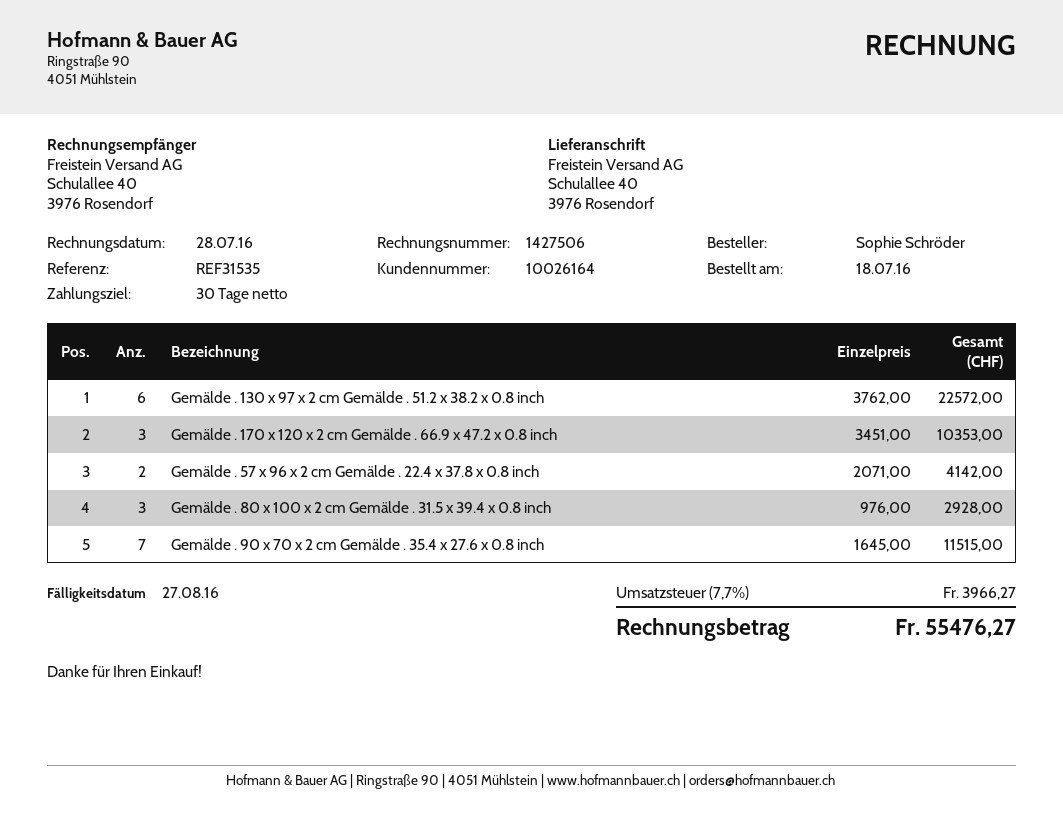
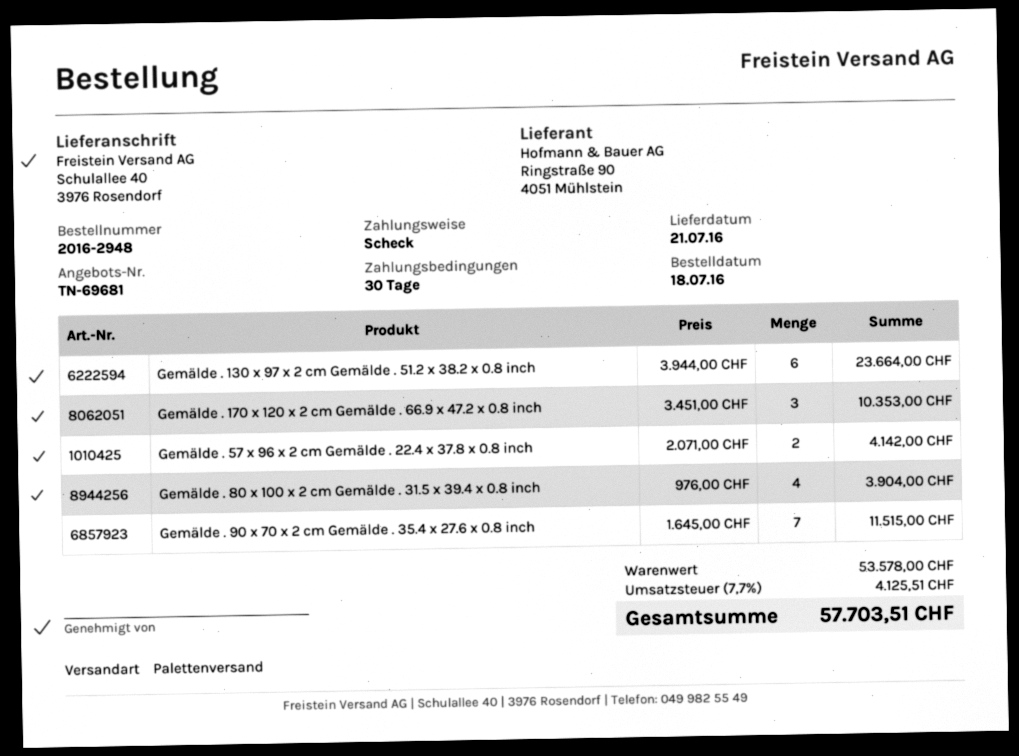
Gemälde . 130 x 97 x 2 cm Gemälde . 51.2 x 38.2 x 0.8 inch: 6 x 3762.00 = 22572.00 -> 6 x 3944.00 = 23664.00
Gemälde . 80 x 100 x 2 cm Gemälde . 31.5 x 39.4 x 0.8 inch: 3 x 976.00 = 2928.00 -> 4 x 976.00 = 3904.00
tax: 7.7% = 3966.27 -> 7.7% = 4125.51
total: 55476.27 -> 57703.51

